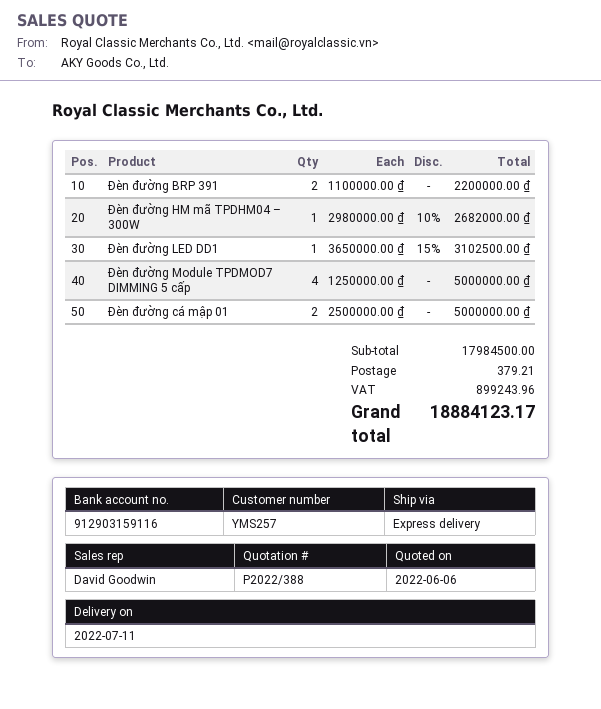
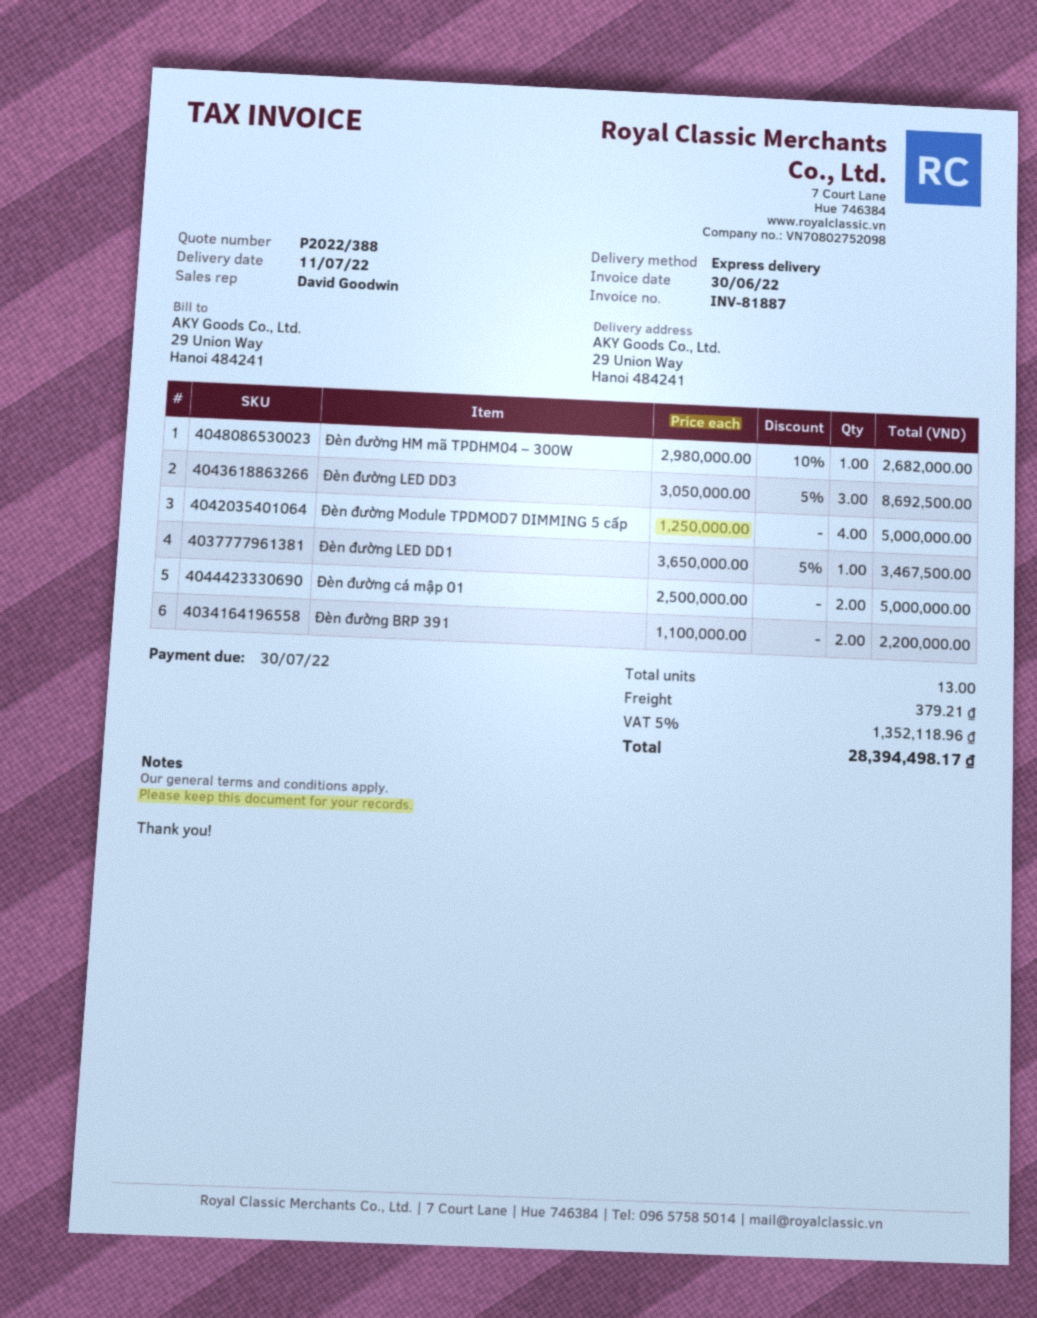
Đèn đường LED DD1: 1 x 3650000.00 - 15% = 3102500.00 -> 1 x 3650000.00 - 5% = 3467500.00
Đèn đường LED DD3: none -> 3 x 3050000.00 - 5% = 8692500.00
tax: 899243.96 -> 1352118.96
total: 18884123.17 -> 28394498.17

